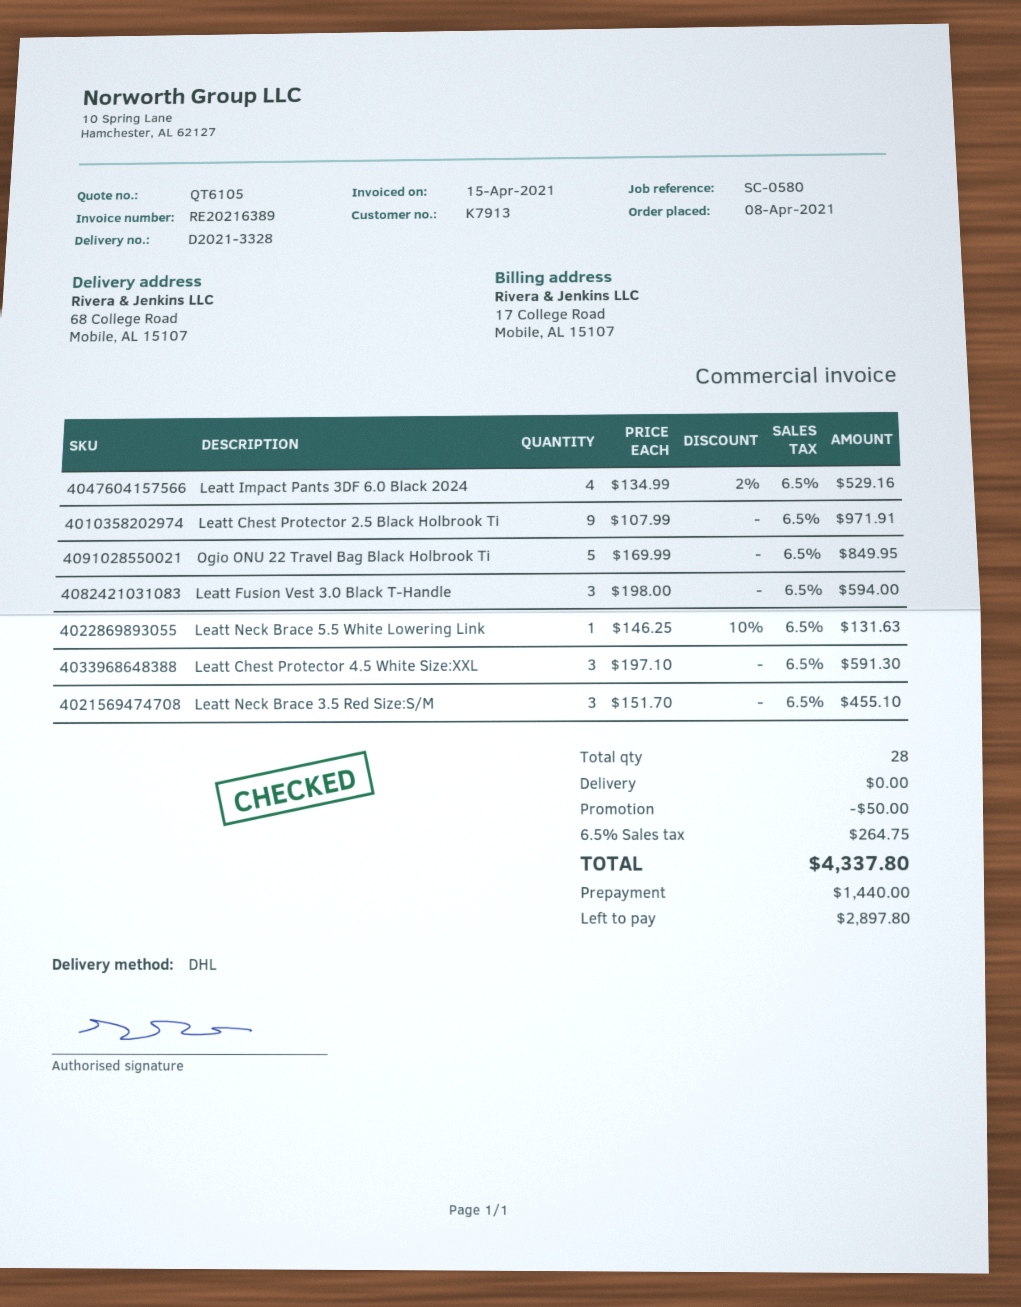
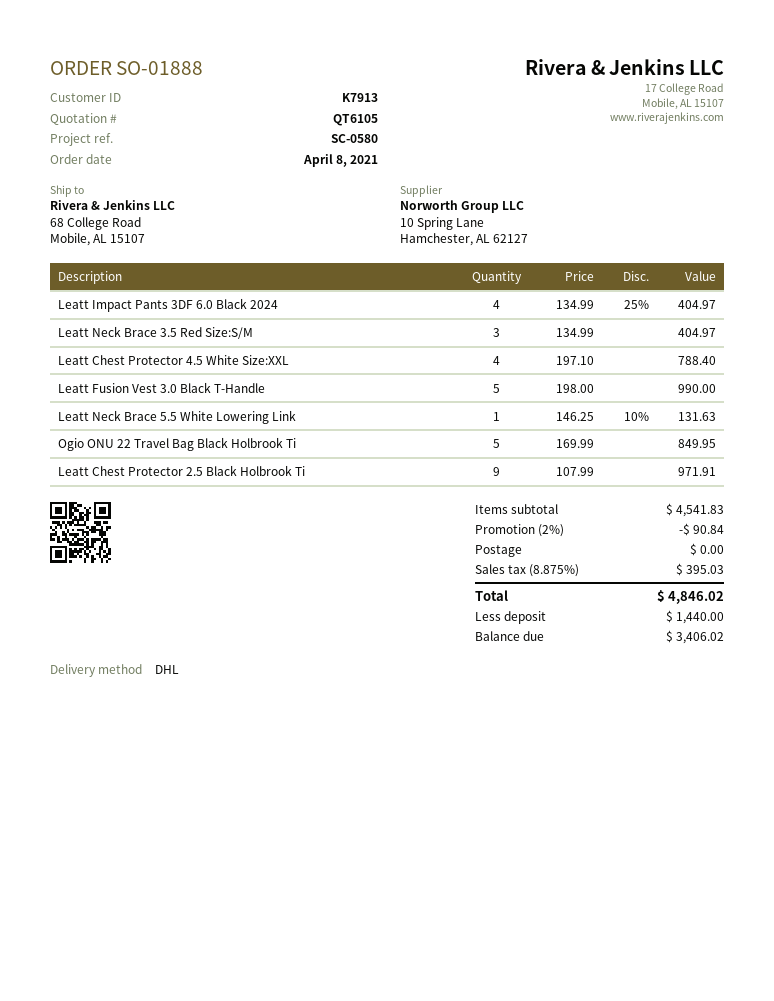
Leatt Impact Pants 3DF 6.0 Black 2024: 4 x 134.99 - 2% = 529.16 -> 4 x 134.99 - 25% = 404.97
Leatt Fusion Vest 3.0 Black T-Handle: 3 x 198.00 = 594.00 -> 5 x 198.00 = 990.00
Leatt Chest Protector 4.5 White Size:XXL: 3 x 197.10 = 591.30 -> 4 x 197.10 = 788.40
Leatt Neck Brace 3.5 Red Size:S/M: 3 x 151.70 = 455.10 -> 3 x 134.99 = 404.97
discount: 50.00 -> 90.84
tax: 6.5% = 264.75 -> 8.875% = 395.03
total: 4337.80 -> 4846.02
balance: 2897.80 -> 3406.02

